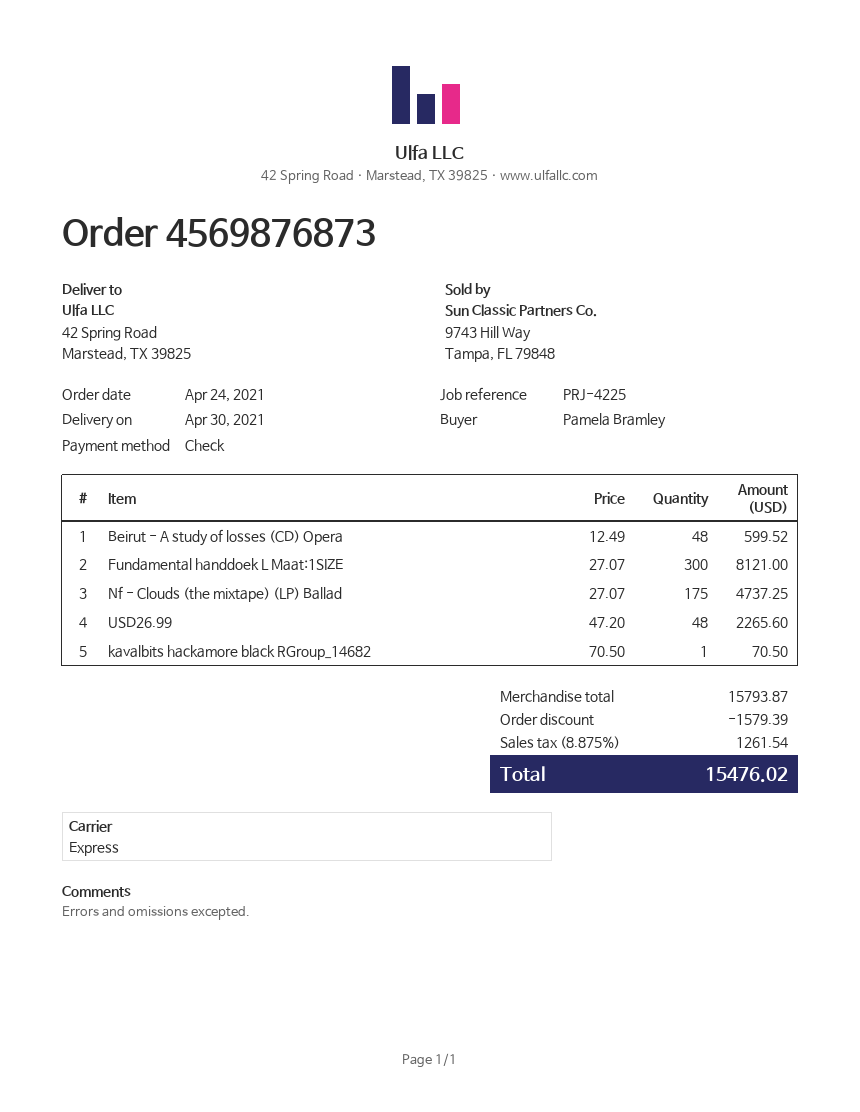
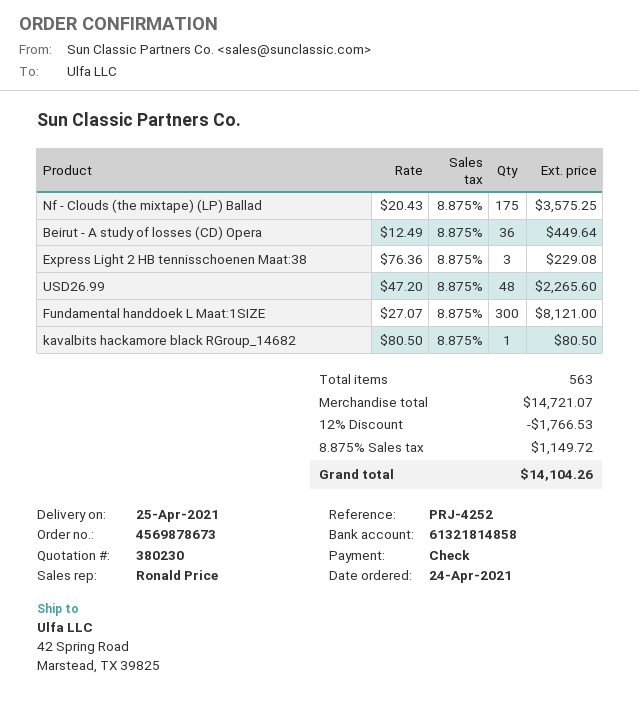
order number: 4569876873 -> 4569878673
delivery date: 2021-04-30 -> 2021-04-25
reference: PRJ-4225 -> PRJ-4252
Beirut - A study of losses (CD) Opera: 48 x 12.49 = 599.52 -> 36 x 12.49 = 449.64
Nf - Clouds (the mixtape) (LP) Ballad: 175 x 27.07 = 4737.25 -> 175 x 20.43 = 3575.25
kavalbits hackamore black RGroup_14682: 1 x 70.50 = 70.50 -> 1 x 80.50 = 80.50
Express Light 2 HB tennisschoenen Maat:38: none -> 3 x 76.36 = 229.08
subtotal: 15793.87 -> 14721.07
discount: 1579.39 -> 1766.53
tax: 8.875% = 1261.54 -> 8.875% = 1149.72
total: 15476.02 -> 14104.26

